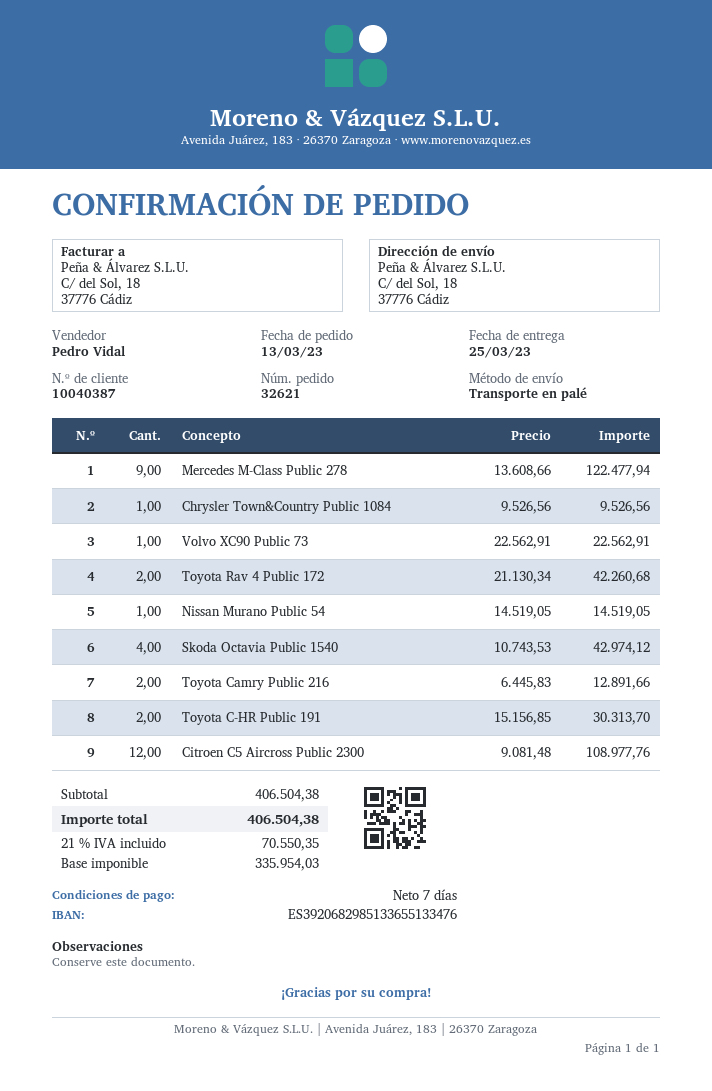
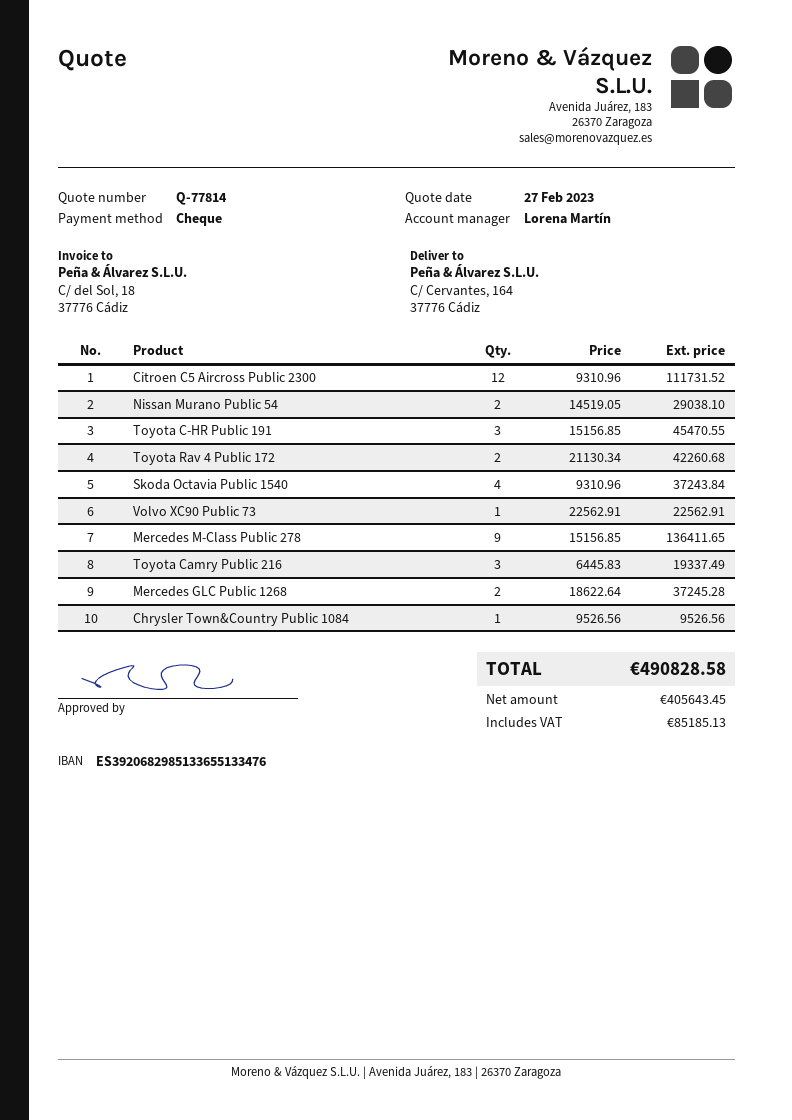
sales rep: Pedro Vidal -> Lorena Martín
ship to: C/ del Sol, 18, 37776 Cádiz -> C/ Cervantes, 164, 37776 Cádiz
Mercedes M-Class Public 278: 9 x 13608.66 = 122477.94 -> 9 x 15156.85 = 136411.65
Nissan Murano Public 54: 1 x 14519.05 = 14519.05 -> 2 x 14519.05 = 29038.10
Skoda Octavia Public 1540: 4 x 10743.53 = 42974.12 -> 4 x 9310.96 = 37243.84
Toyota Camry Public 216: 2 x 6445.83 = 12891.66 -> 3 x 6445.83 = 19337.49
Toyota C-HR Public 191: 2 x 15156.85 = 30313.70 -> 3 x 15156.85 = 45470.55
Citroen C5 Aircross Public 2300: 12 x 9081.48 = 108977.76 -> 12 x 9310.96 = 111731.52
Mercedes GLC Public 1268: none -> 2 x 18622.64 = 37245.28
net: 335954.03 -> 405643.45
tax: 70550.35 -> 85185.13
total: 406504.38 -> 490828.58

